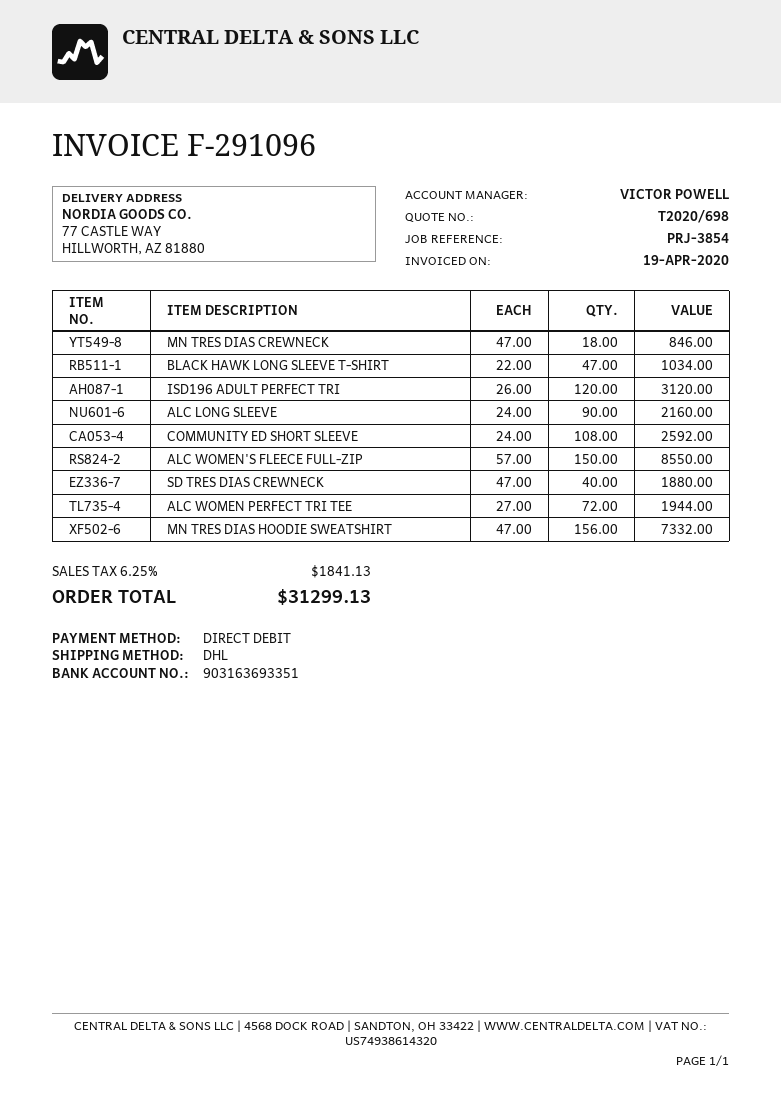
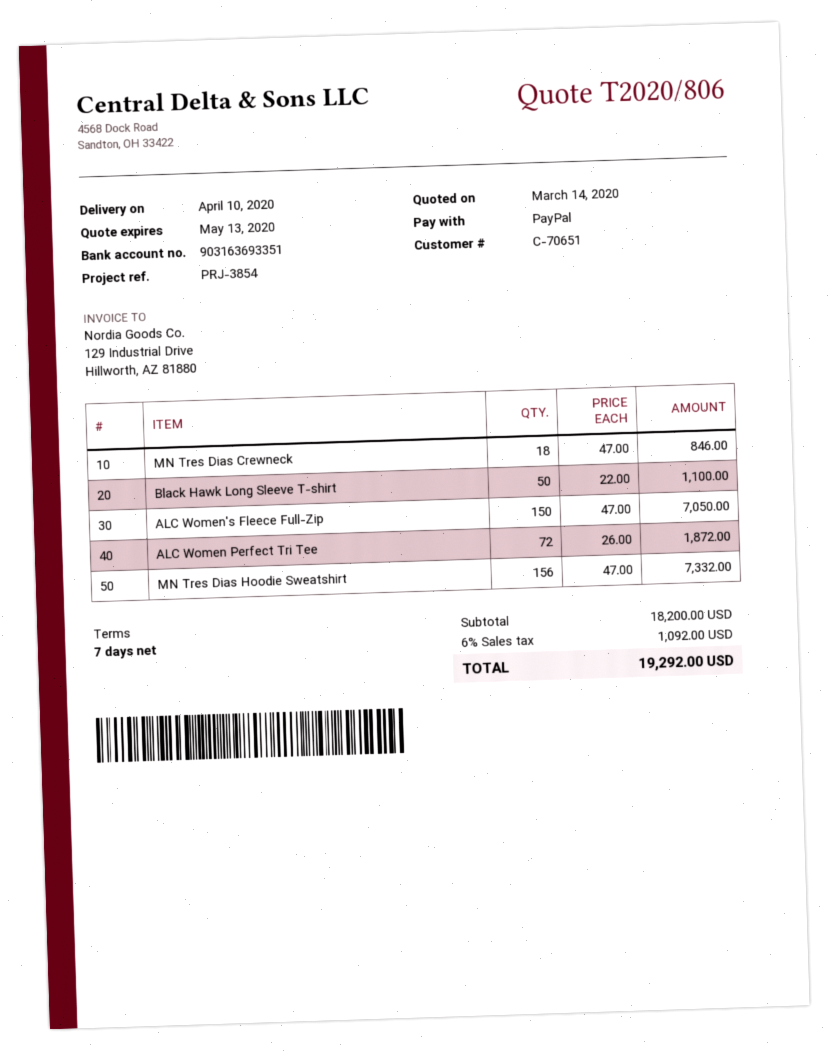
quote number: T2020/698 -> T2020/806
payment method: direct debit -> PayPal
BLACK HAWK LONG SLEEVE T-SHIRT: 47 x 22.00 = 1034.00 -> 50 x 22.00 = 1100.00
ISD196 ADULT PERFECT TRI: 120 x 26.00 = 3120.00 -> none
ALC LONG SLEEVE: 90 x 24.00 = 2160.00 -> none
COMMUNITY ED SHORT SLEEVE: 108 x 24.00 = 2592.00 -> none
ALC WOMEN'S FLEECE FULL-ZIP: 150 x 57.00 = 8550.00 -> 150 x 47.00 = 7050.00
SD TRES DIAS CREWNECK: 40 x 47.00 = 1880.00 -> none
ALC WOMEN PERFECT TRI TEE: 72 x 27.00 = 1944.00 -> 72 x 26.00 = 1872.00
tax: 6.25% = 1841.13 -> 6% = 1092.00
total: 31299.13 -> 19292.00

